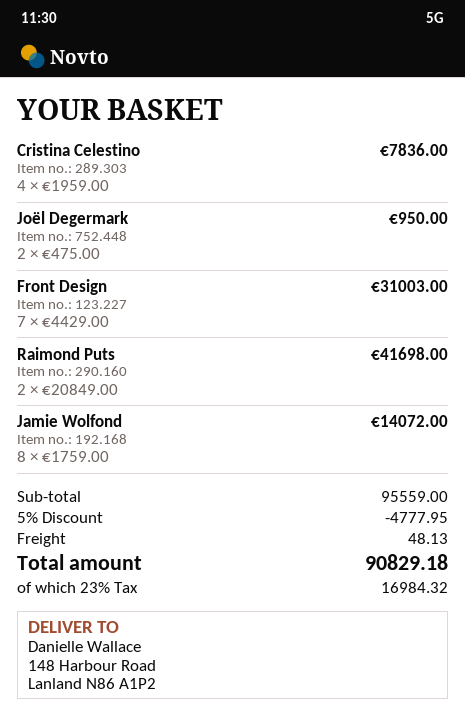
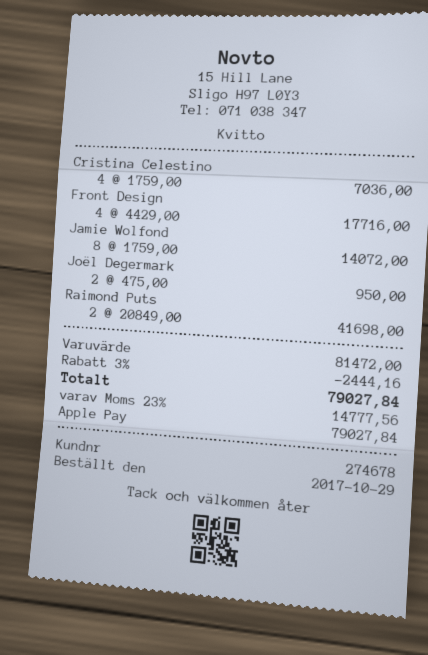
Cristina Celestino: 4 x 1959.00 = 7836.00 -> 4 x 1759.00 = 7036.00
Front Design: 7 x 4429.00 = 31003.00 -> 4 x 4429.00 = 17716.00
subtotal: 95559.00 -> 81472.00
discount: 5% = 4777.95 -> 3% = 2444.16
shipping: 48.13 -> none
tax: 23% = 16984.32 -> 23% = 14777.56
total: 90829.18 -> 79027.84

